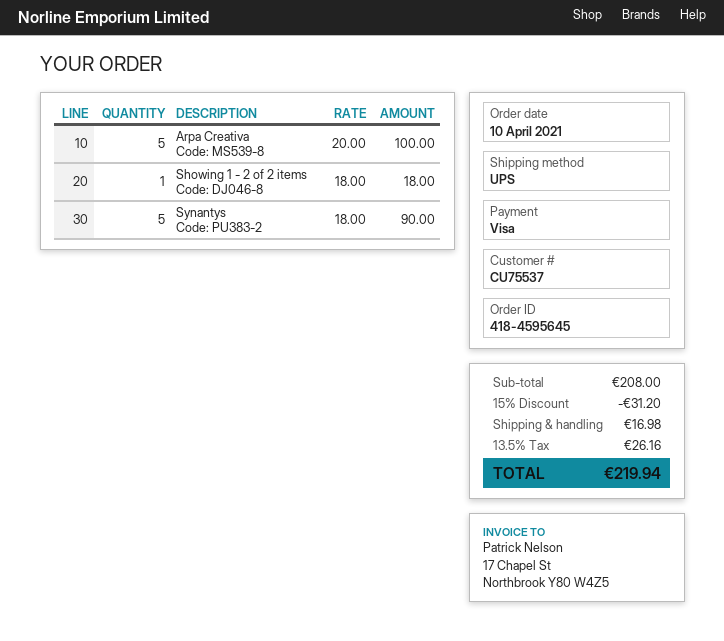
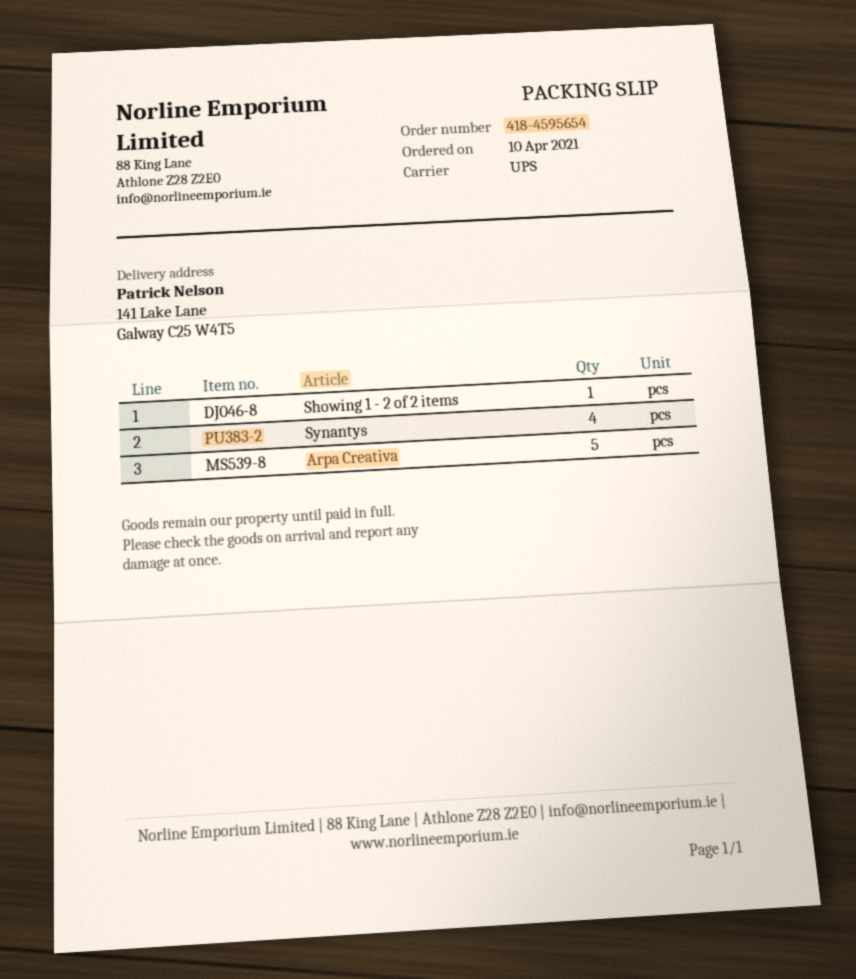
order number: 418-4595645 -> 418-4595654
Synantys: 5 -> 4

